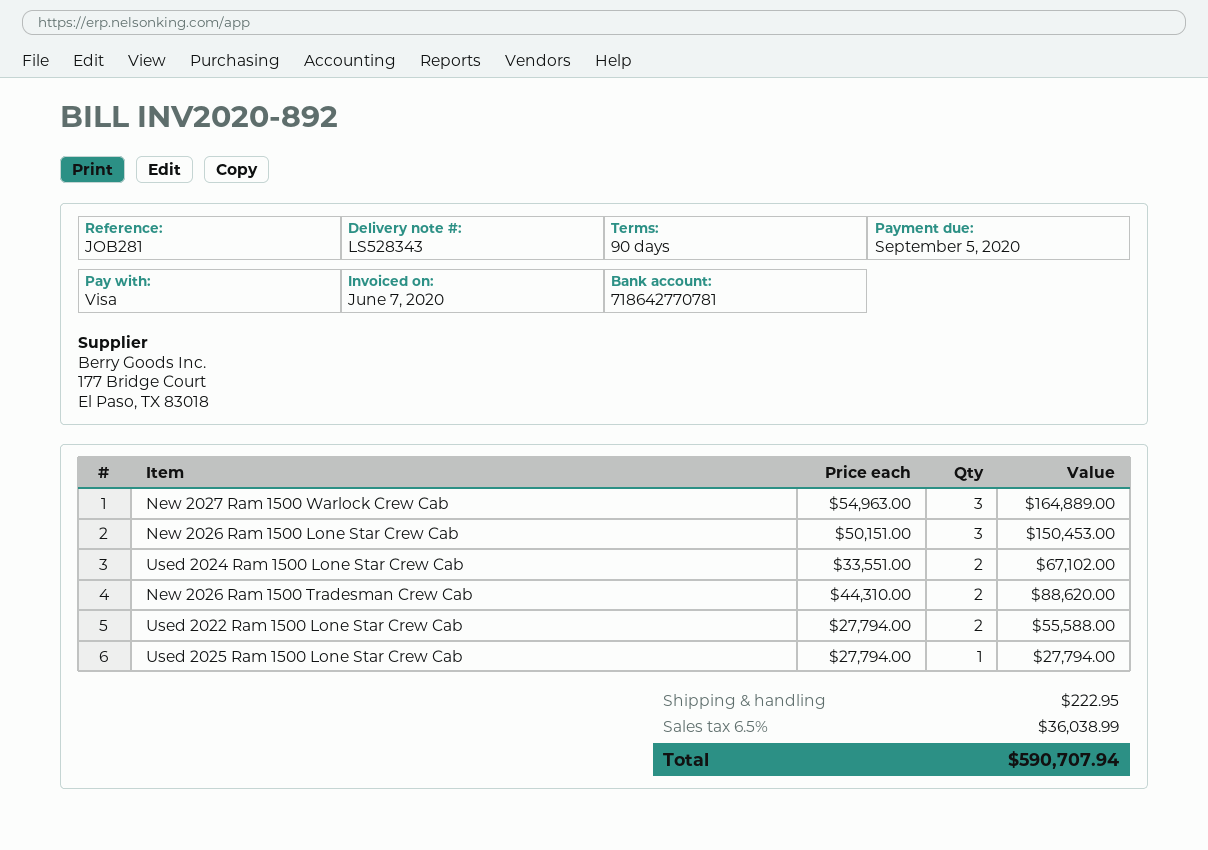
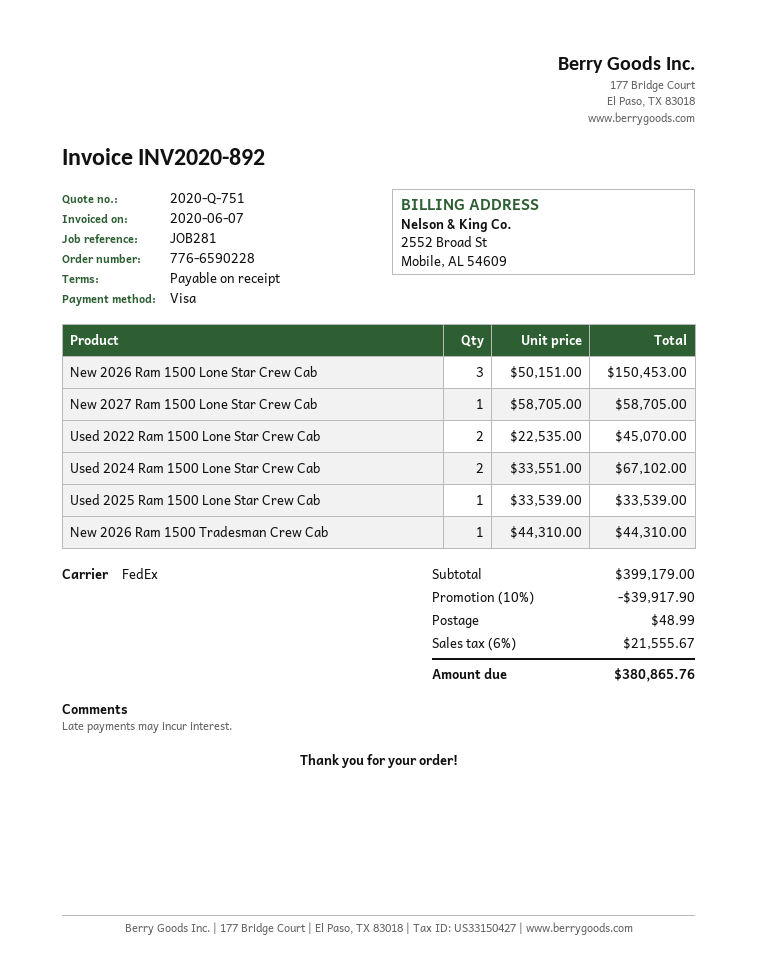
payment terms: 90 days -> on receipt
New 2027 Ram 1500 Warlock Crew Cab: 3 x 54963.00 = 164889.00 -> none
New 2026 Ram 1500 Tradesman Crew Cab: 2 x 44310.00 = 88620.00 -> 1 x 44310.00 = 44310.00
Used 2022 Ram 1500 Lone Star Crew Cab: 2 x 27794.00 = 55588.00 -> 2 x 22535.00 = 45070.00
Used 2025 Ram 1500 Lone Star Crew Cab: 1 x 27794.00 = 27794.00 -> 1 x 33539.00 = 33539.00
New 2027 Ram 1500 Lone Star Crew Cab: none -> 1 x 58705.00 = 58705.00
discount: none -> 10% = 39917.90
shipping: 222.95 -> 48.99
tax: 6.5% = 36038.99 -> 6% = 21555.67
total: 590707.94 -> 380865.76

